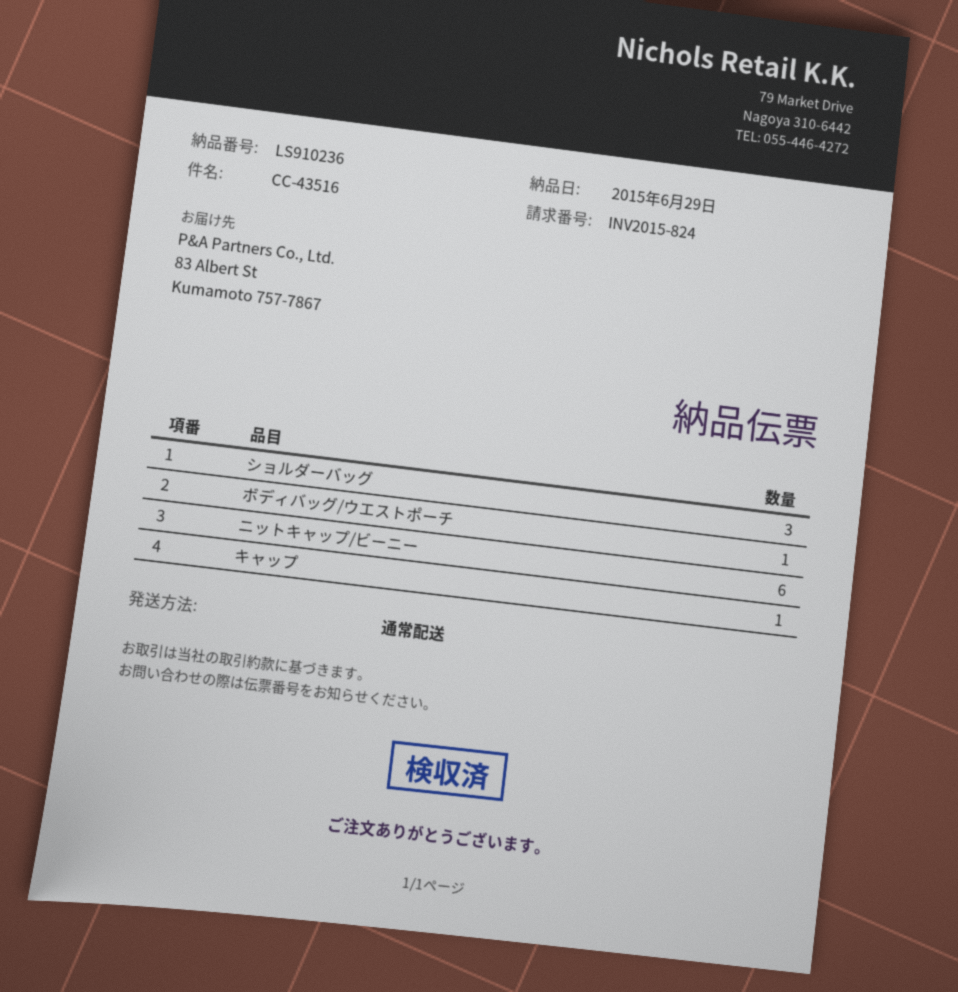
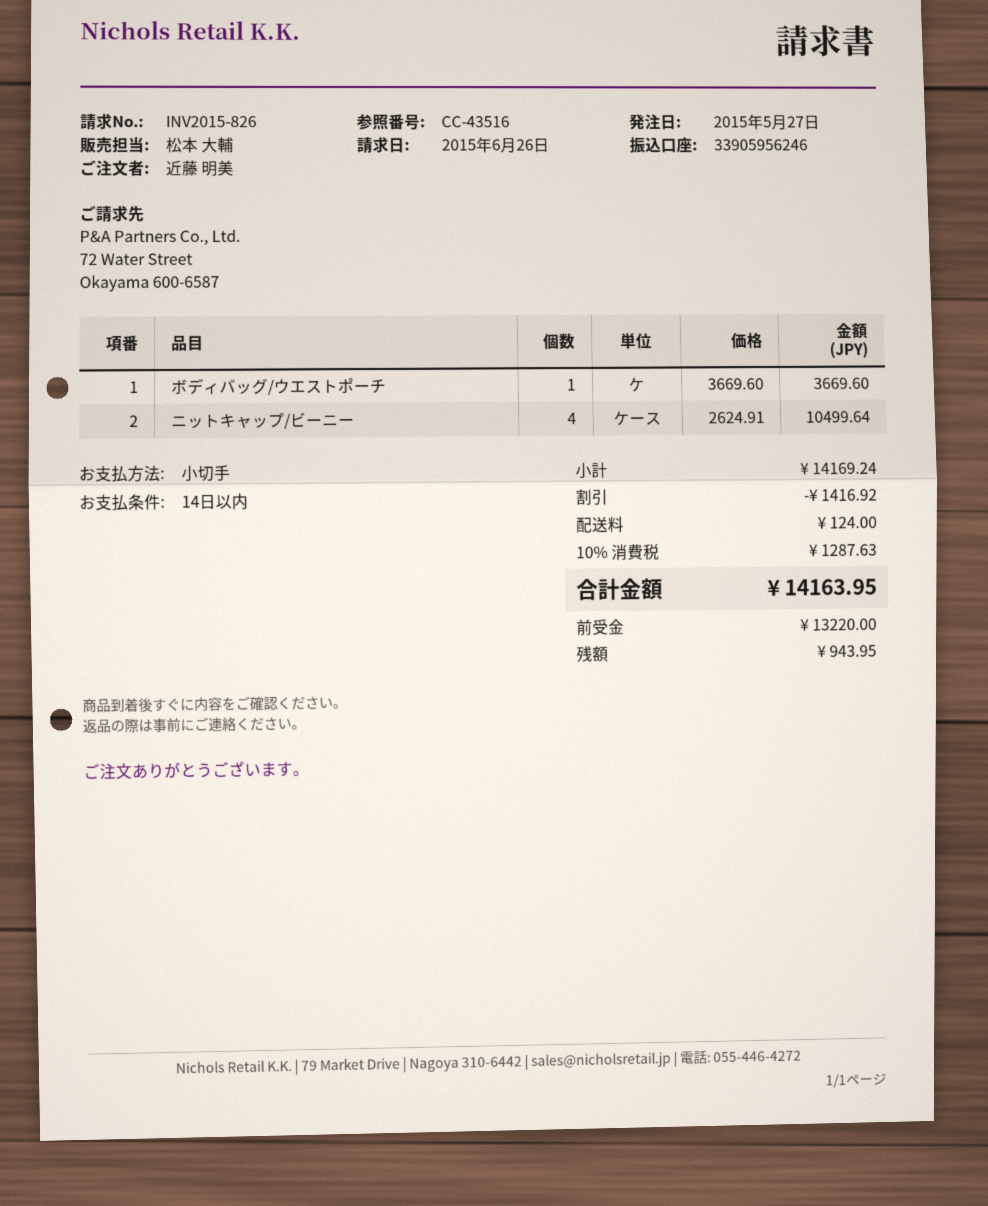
invoice number: INV2015-824 -> INV2015-826
ショルダーバッグ: 3 -> none
ニットキャップ/ビーニー: 6 -> 4
キャップ: 1 -> none

